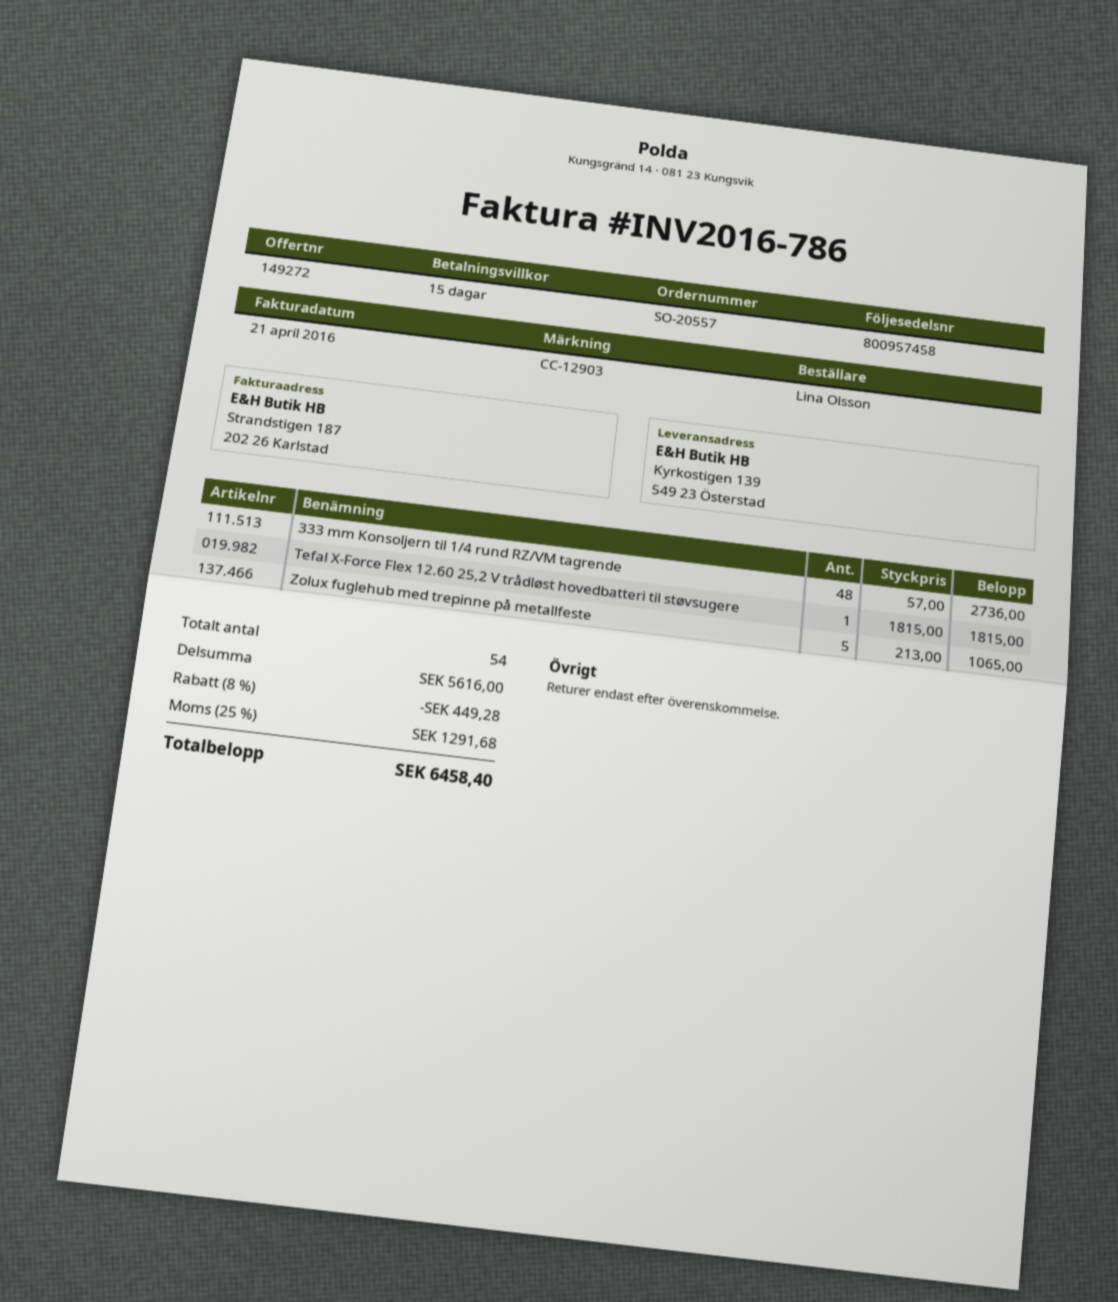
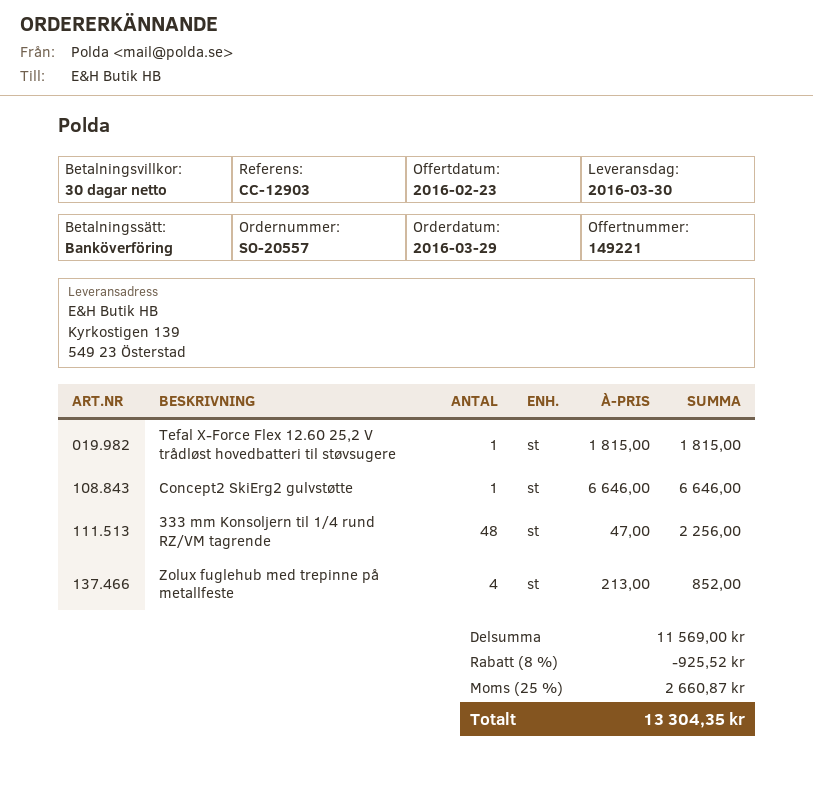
quote number: 149272 -> 149221
payment terms: 15 days -> 30 days
333 mm Konsoljern til 1/4 rund RZ/VM tagrende: 48 x 57.00 = 2736.00 -> 48 x 47.00 = 2256.00
Zolux fuglehub med trepinne på metallfeste: 5 x 213.00 = 1065.00 -> 4 x 213.00 = 852.00
Concept2 SkiErg2 gulvstøtte: none -> 1 x 6646.00 = 6646.00
subtotal: 5616.00 -> 11569.00
discount: 8% = 449.28 -> 8% = 925.52
tax: 25% = 1291.68 -> 25% = 2660.87
total: 6458.40 -> 13304.35

